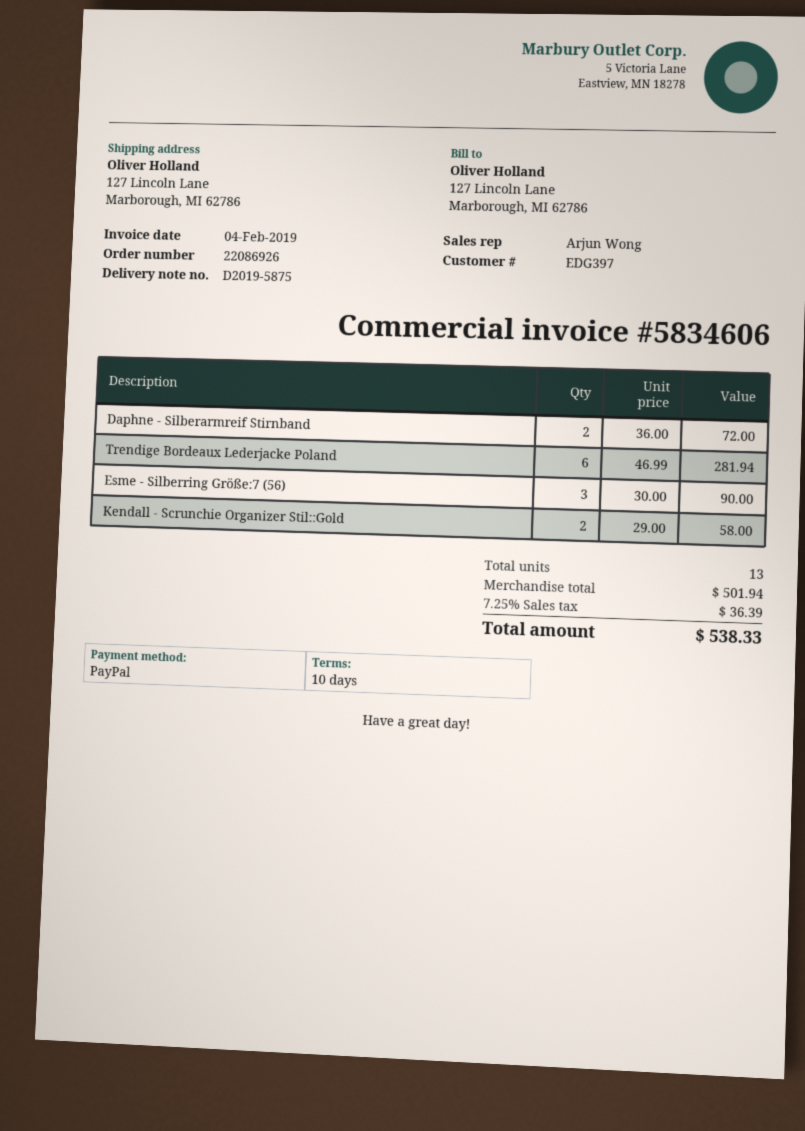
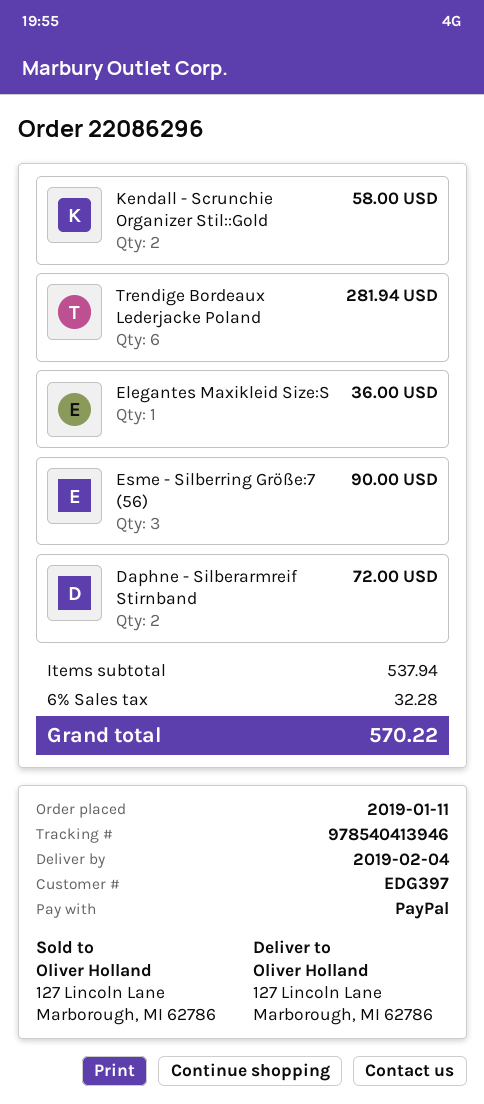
order number: 22086926 -> 22086296
Elegantes Maxikleid Size:S: none -> 1 for 36.00
subtotal: 501.94 -> 537.94
tax: 7.25% = 36.39 -> 6% = 32.28
total: 538.33 -> 570.22

